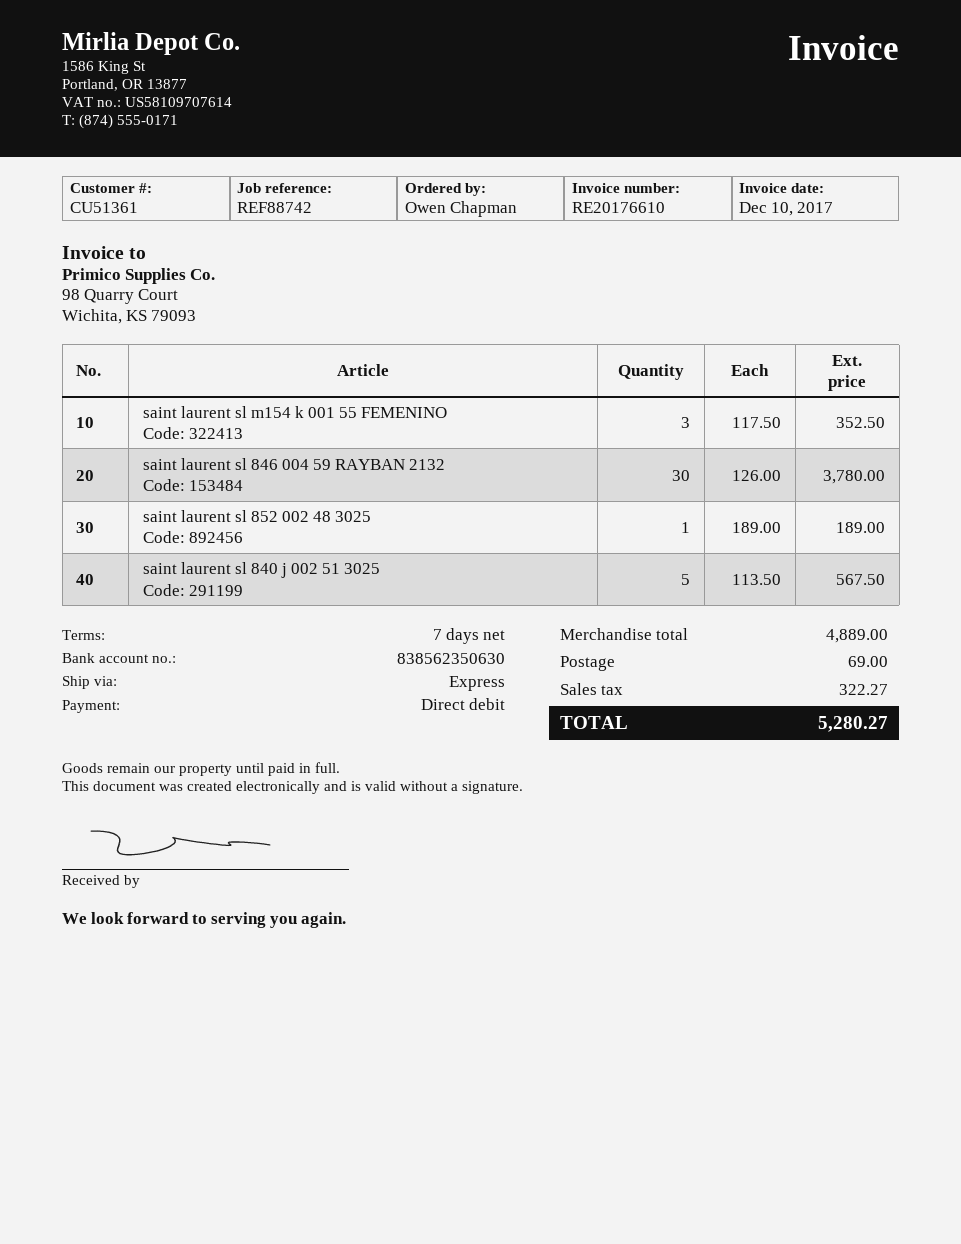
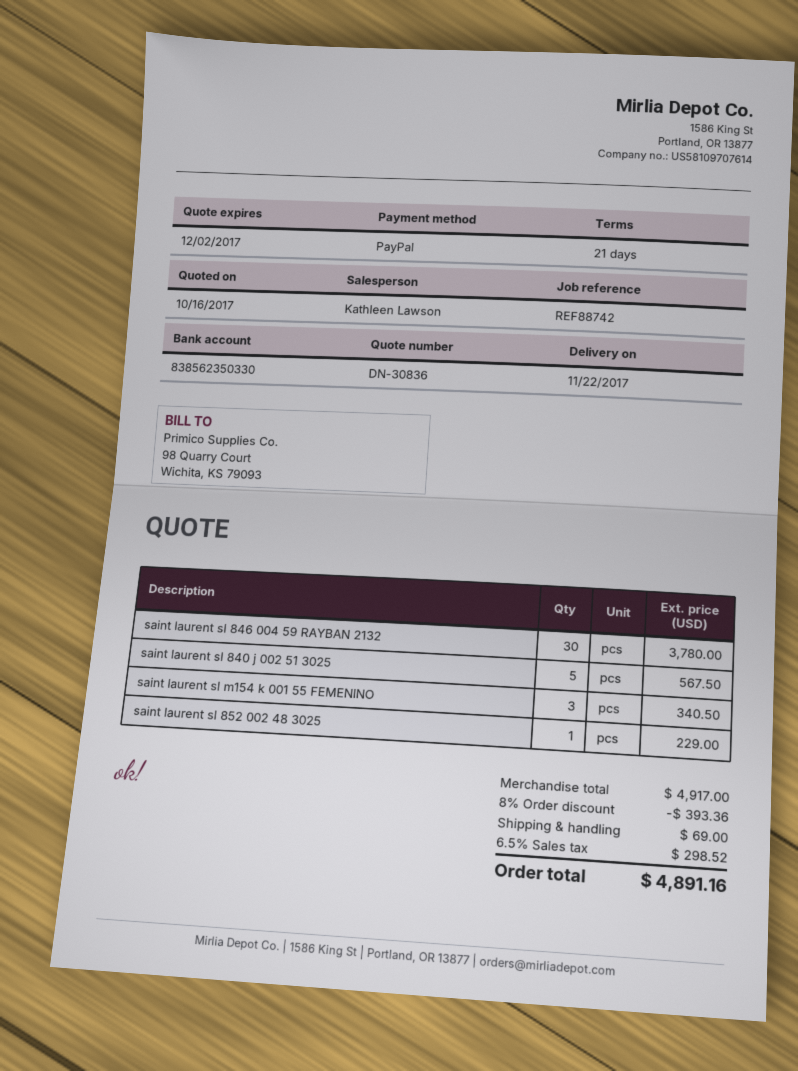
payment terms: 7 days -> 21 days
payment method: direct debit -> PayPal
bank account: 838562350630 -> 838562350330
saint laurent sl m154 k 001 55 FEMENINO: 3 for 352.50 -> 3 for 340.50
saint laurent sl 852 002 48 3025: 1 for 189.00 -> 1 for 229.00
subtotal: 4889.00 -> 4917.00
discount: none -> 8% = 393.36
tax: 322.27 -> 298.52
total: 5280.27 -> 4891.16

